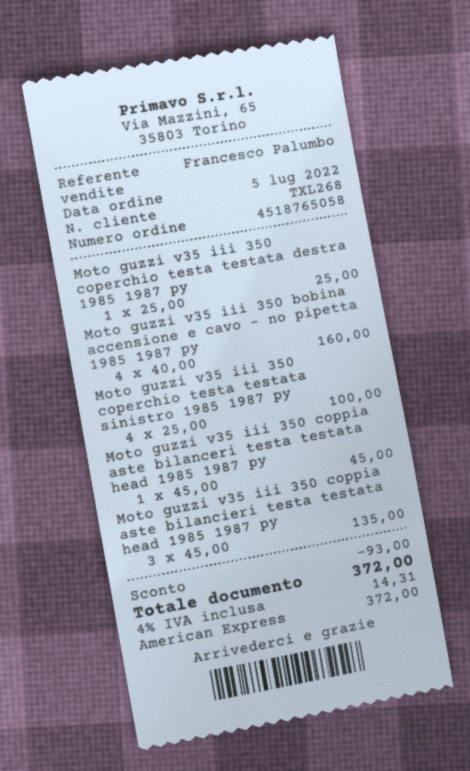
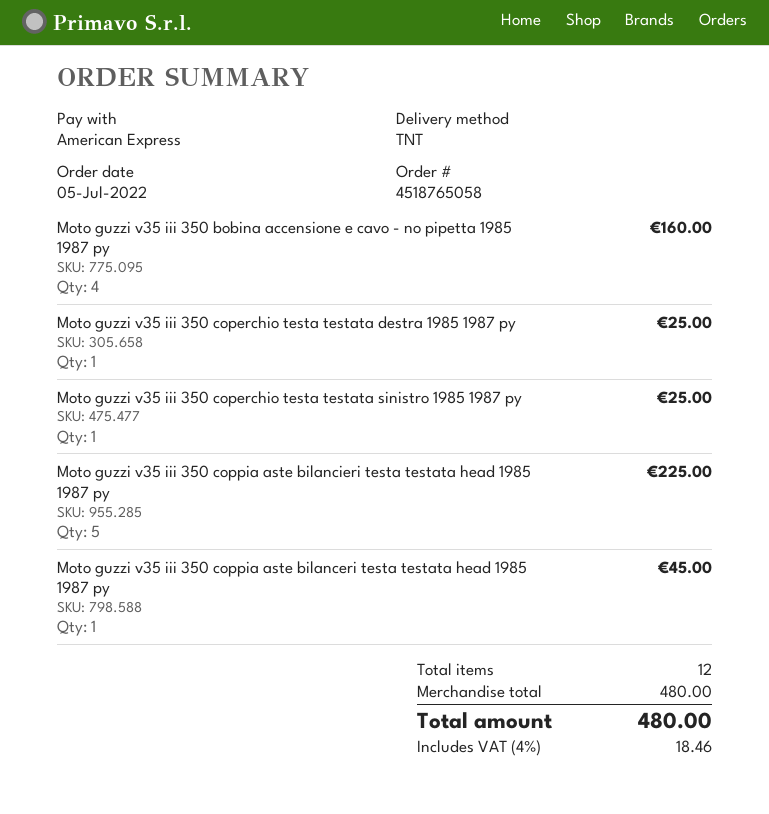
Moto guzzi v35 iii 350 coperchio testa testata sinistro 1985 1987 py: 4 for 100.00 -> 1 for 25.00
Moto guzzi v35 iii 350 coppia aste bilancieri testa testata head 1985 1987 py: 3 for 135.00 -> 5 for 225.00
discount: 93.00 -> none
tax: 4% = 14.31 -> 4% = 18.46
total: 372.00 -> 480.00

